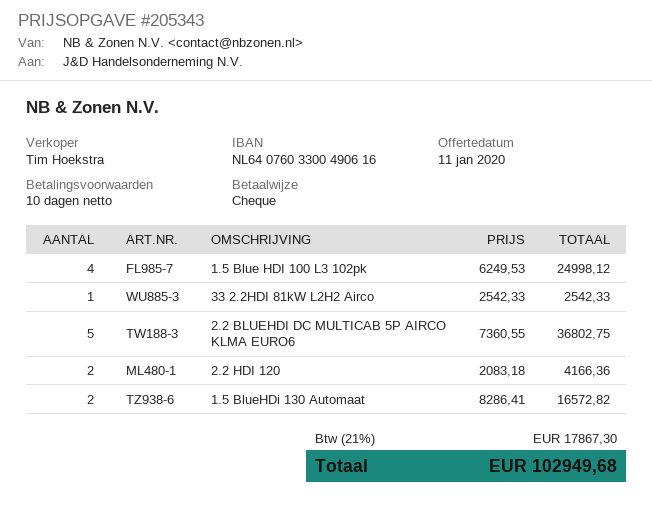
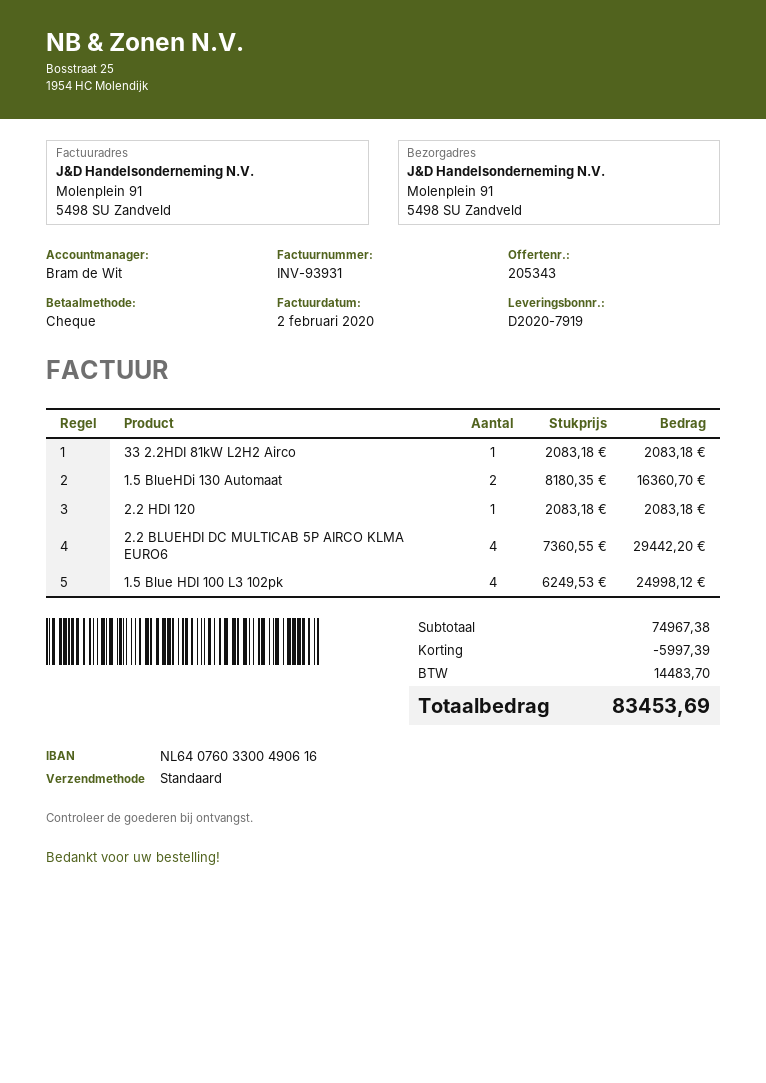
sales rep: Tim Hoekstra -> Bram de Wit
33 2.2HDI 81kW L2H2 Airco: 1 x 2542.33 = 2542.33 -> 1 x 2083.18 = 2083.18
2.2 BLUEHDI DC MULTICAB 5P AIRCO KLMA EURO6: 5 x 7360.55 = 36802.75 -> 4 x 7360.55 = 29442.20
2.2 HDI 120: 2 x 2083.18 = 4166.36 -> 1 x 2083.18 = 2083.18
1.5 BlueHDi 130 Automaat: 2 x 8286.41 = 16572.82 -> 2 x 8180.35 = 16360.70
discount: none -> 5997.39
tax: 17867.30 -> 14483.70
total: 102949.68 -> 83453.69

